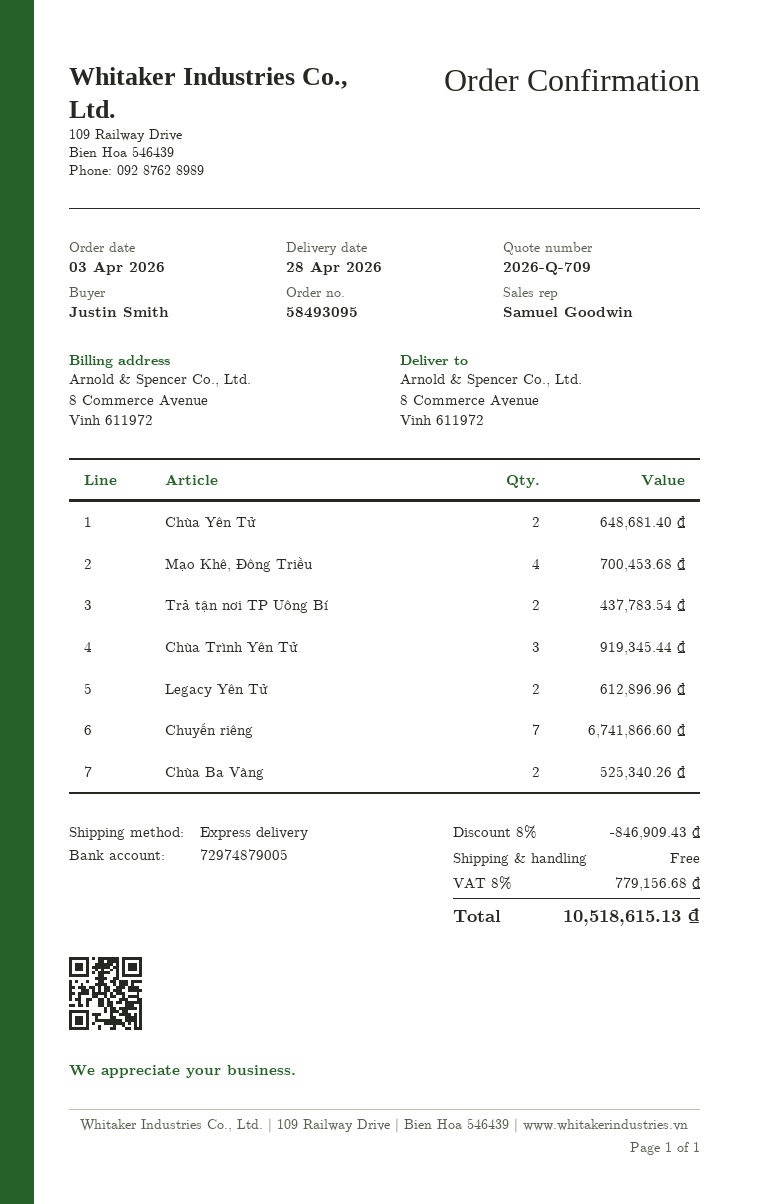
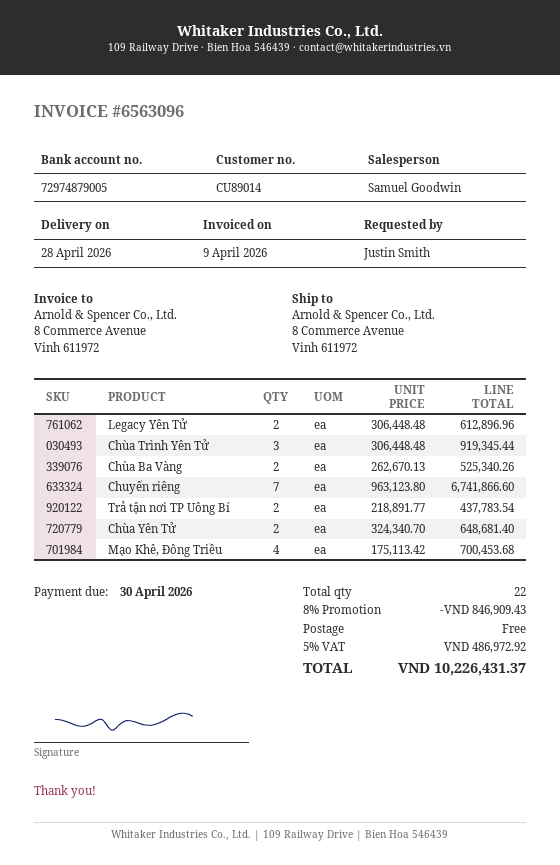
tax: 8% = 779156.68 -> 5% = 486972.92
total: 10518615.13 -> 10226431.37

